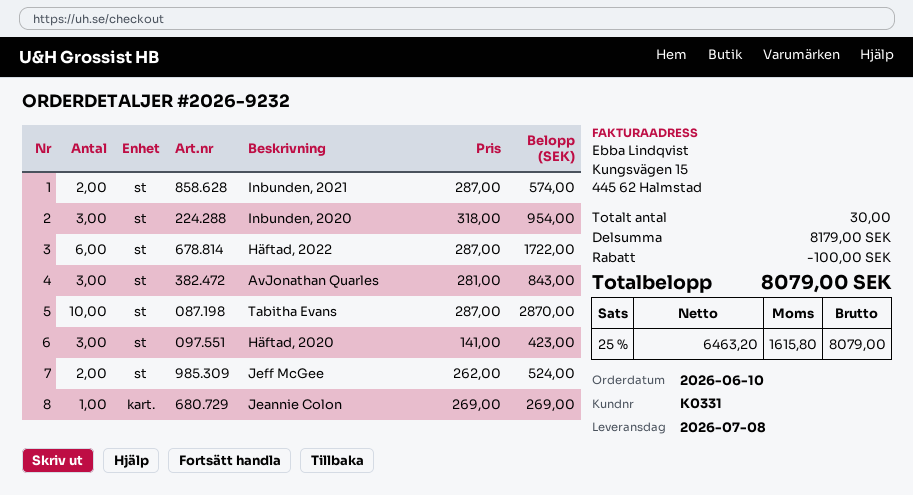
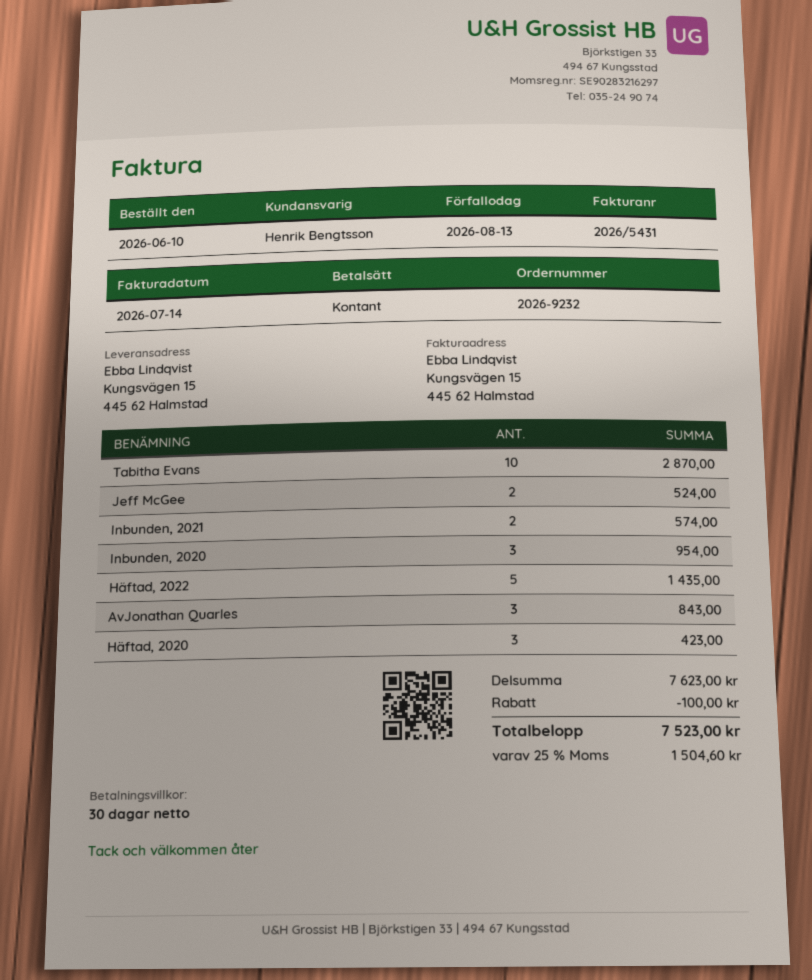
Häftad, 2022: 6 for 1722.00 -> 5 for 1435.00
Jeannie Colon: 1 for 269.00 -> none
subtotal: 8179.00 -> 7623.00
tax: 25% = 1615.80 -> 25% = 1504.60
total: 8079.00 -> 7523.00

